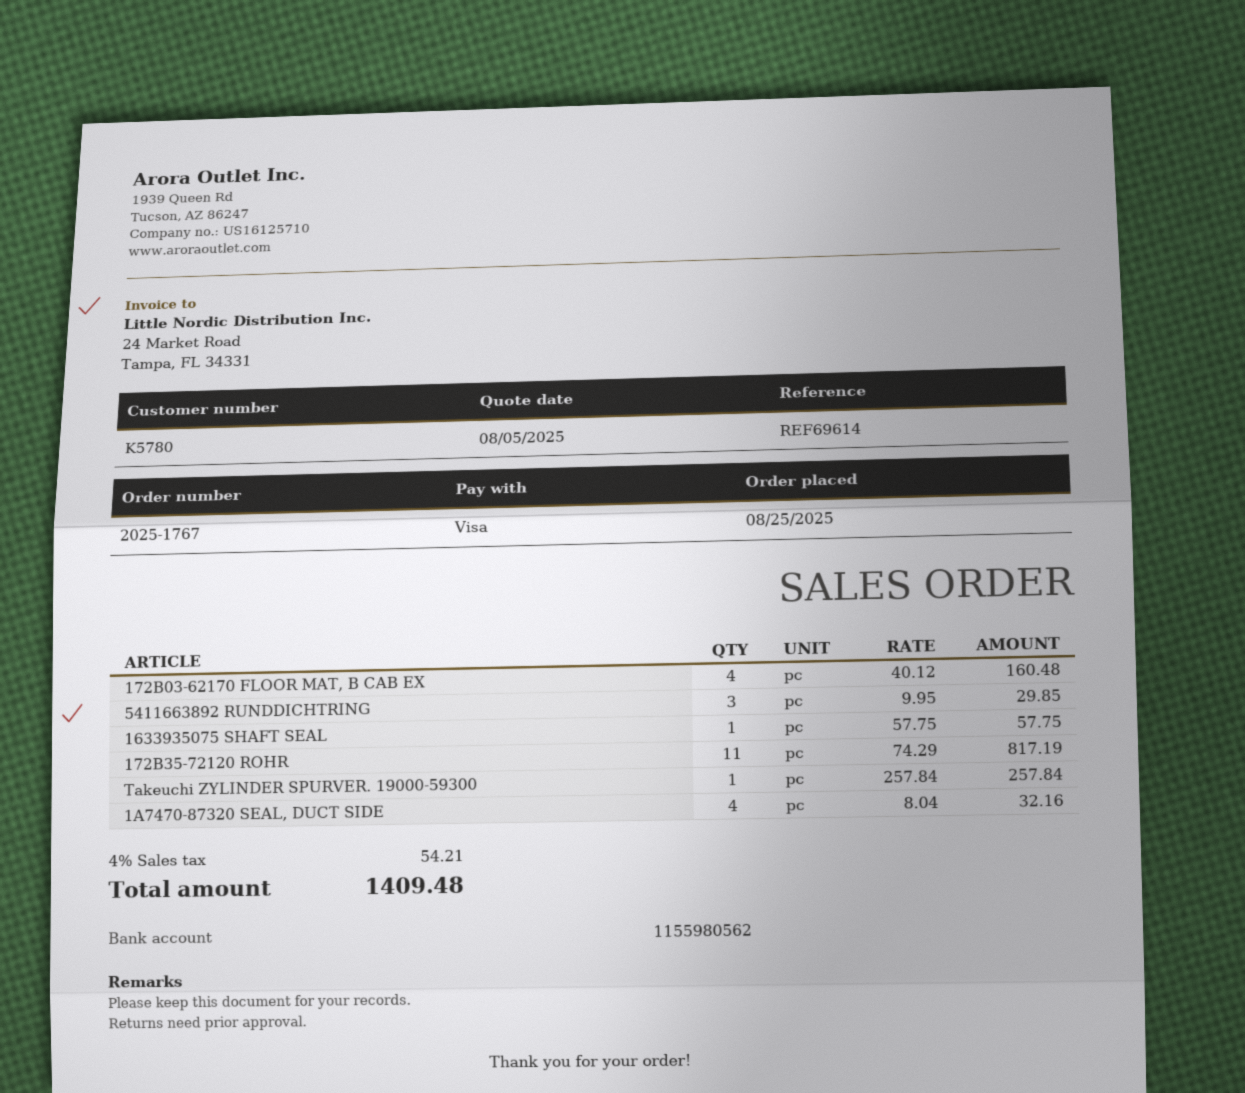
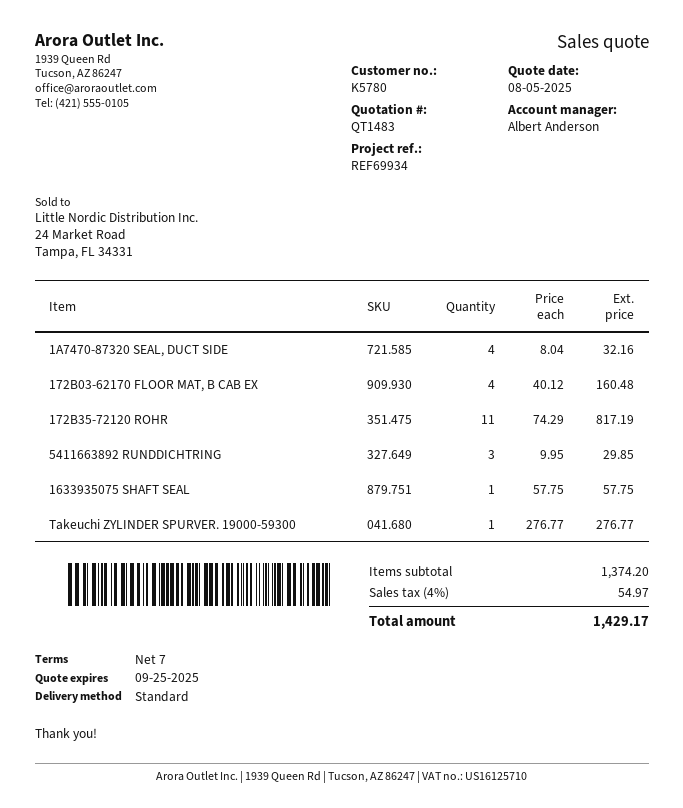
reference: REF69614 -> REF69934
Takeuchi ZYLINDER SPURVER. 19000-59300: 1 x 257.84 = 257.84 -> 1 x 276.77 = 276.77
tax: 4% = 54.21 -> 4% = 54.97
total: 1409.48 -> 1429.17

